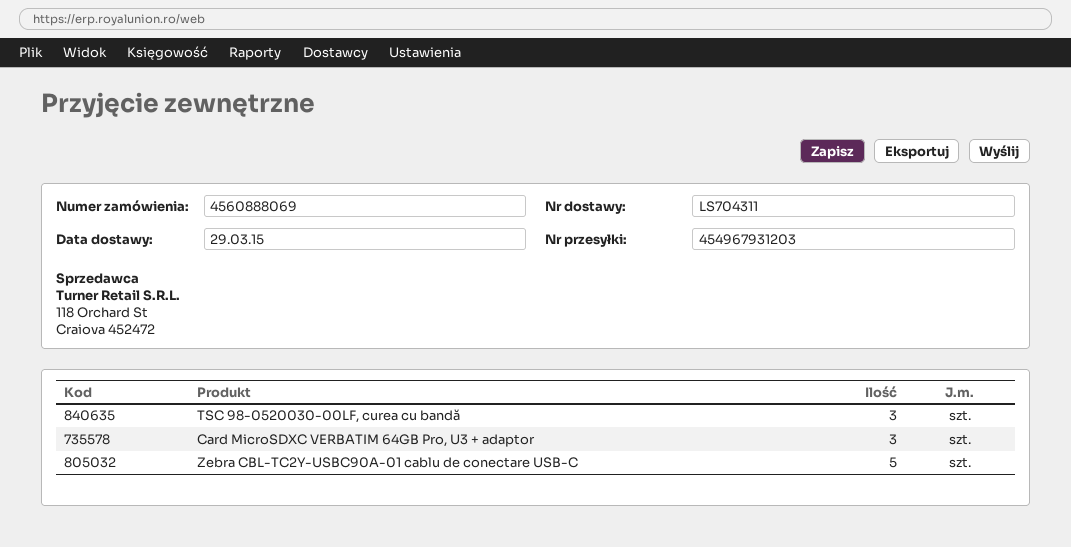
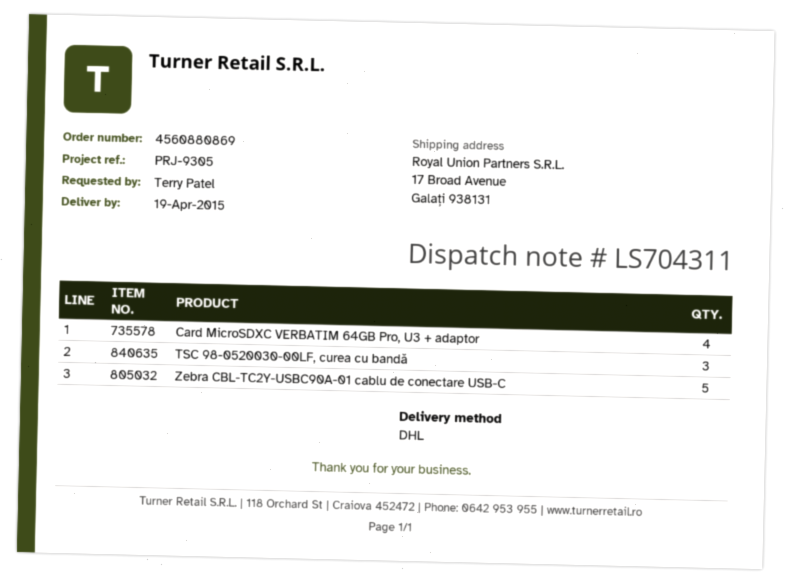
order number: 4560888069 -> 4560880869
delivery date: 2015-03-29 -> 2015-04-19
Card MicroSDXC VERBATIM 64GB Pro, U3 + adaptor: 3 -> 4

